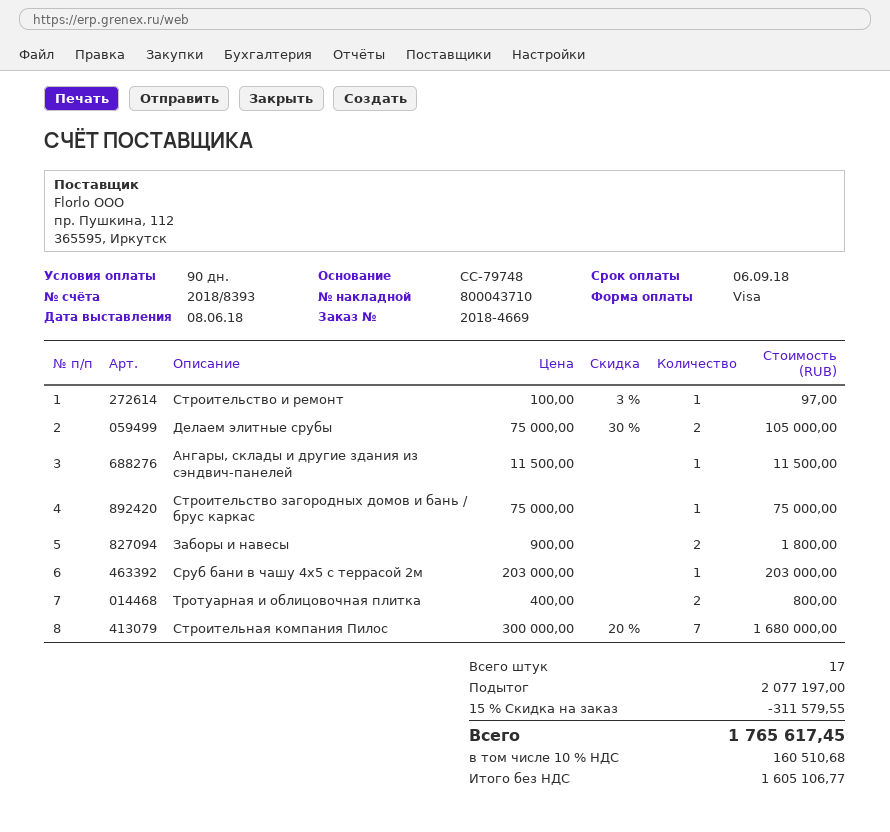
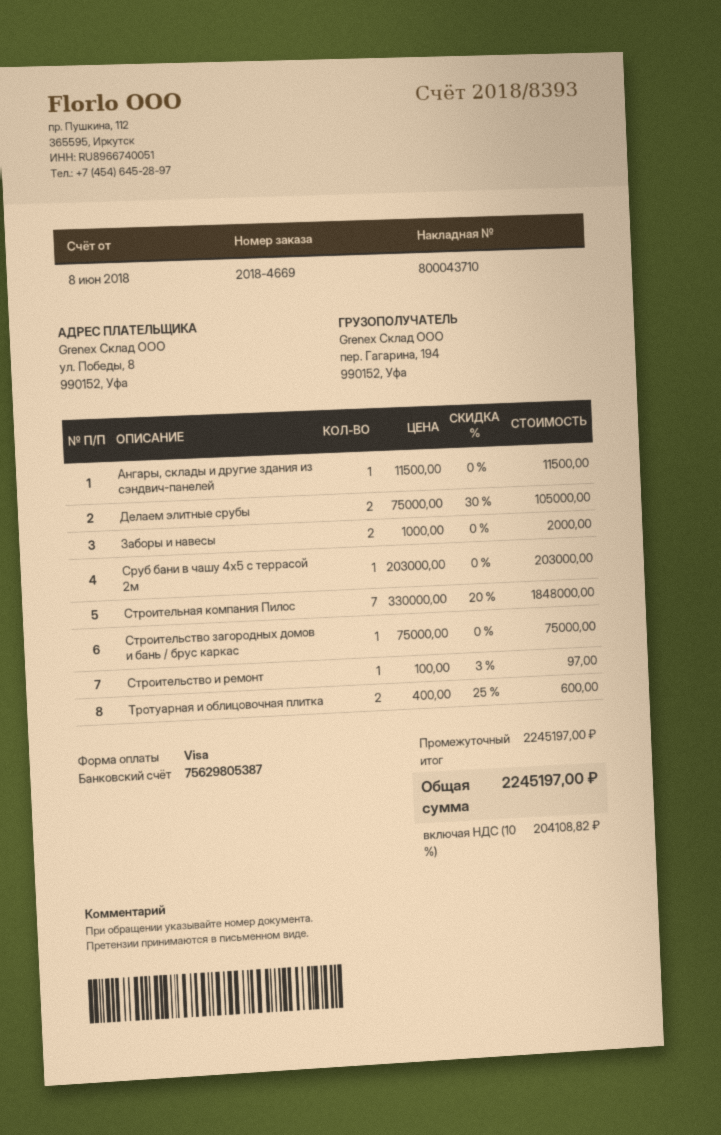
Заборы и навесы: 2 x 900.00 = 1800.00 -> 2 x 1000.00 = 2000.00
Тротуарная и облицовочная плитка: 2 x 400.00 = 800.00 -> 2 x 400.00 - 25% = 600.00
Строительная компания Пилос: 7 x 300000.00 - 20% = 1680000.00 -> 7 x 330000.00 - 20% = 1848000.00
subtotal: 2077197.00 -> 2245197.00
discount: 15% = 311579.55 -> none
tax: 10% = 160510.68 -> 10% = 204108.82
total: 1765617.45 -> 2245197.00

